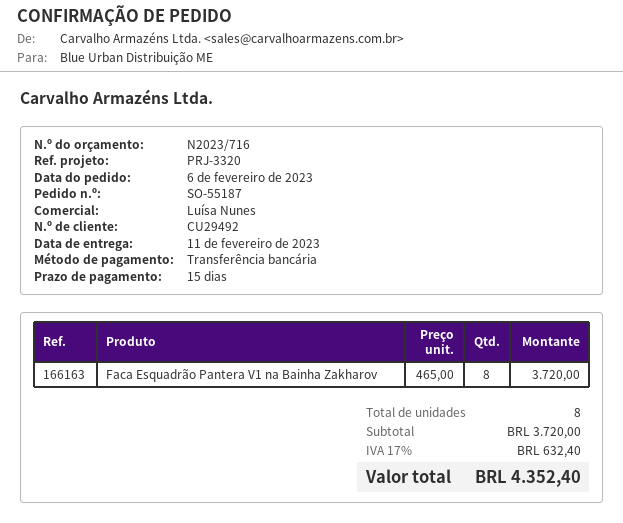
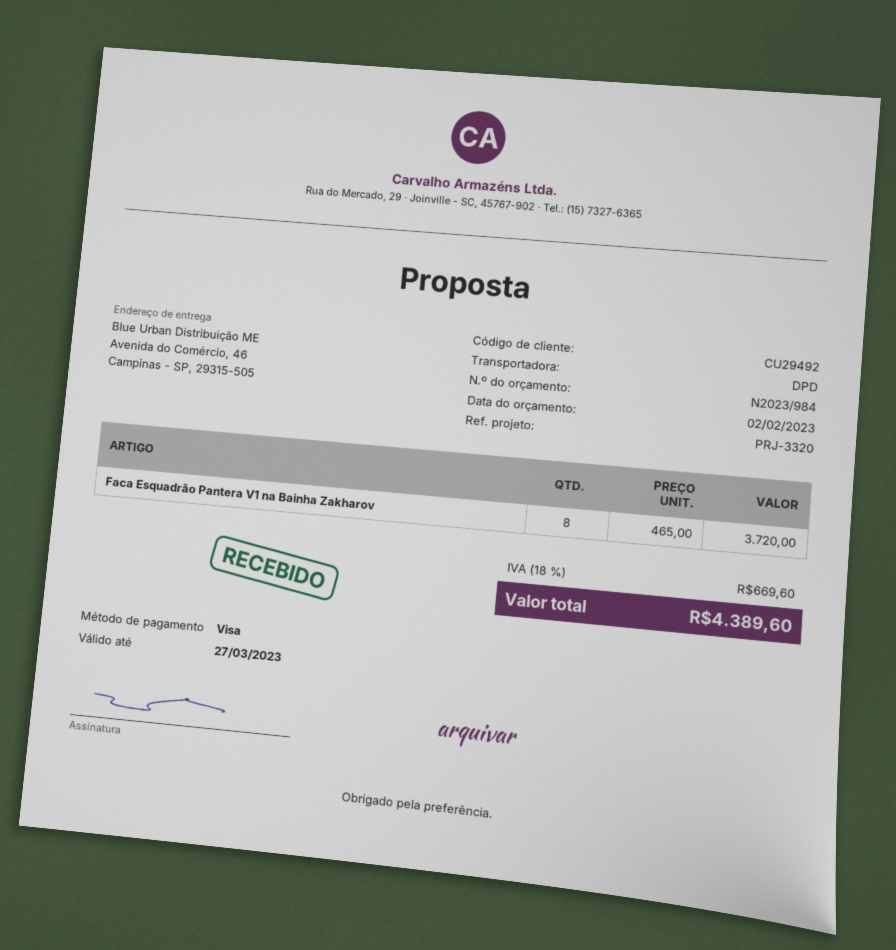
quote number: N2023/716 -> N2023/984
payment method: bank transfer -> Visa
tax: 17% = 632.40 -> 18% = 669.60
total: 4352.40 -> 4389.60

